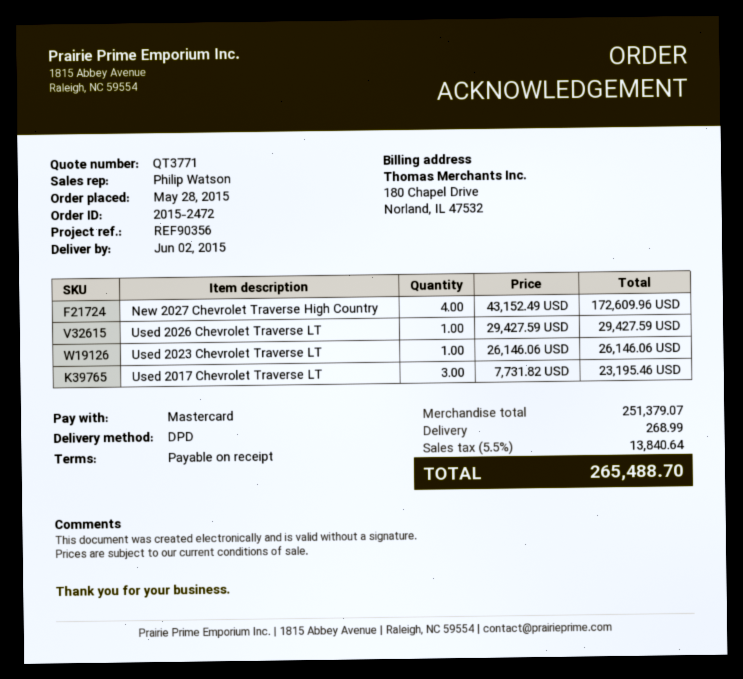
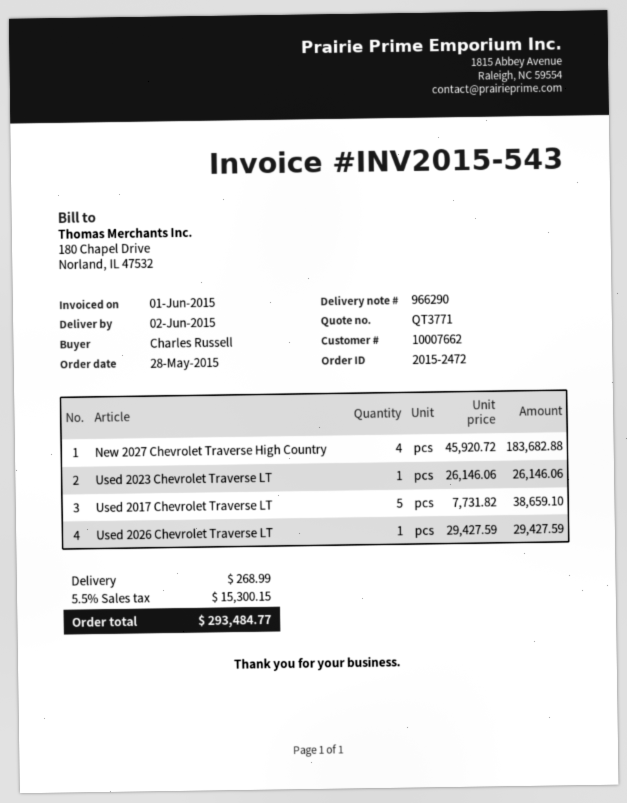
New 2027 Chevrolet Traverse High Country: 4 x 43152.49 = 172609.96 -> 4 x 45920.72 = 183682.88
Used 2017 Chevrolet Traverse LT: 3 x 7731.82 = 23195.46 -> 5 x 7731.82 = 38659.10
tax: 5.5% = 13840.64 -> 5.5% = 15300.15
total: 265488.70 -> 293484.77

